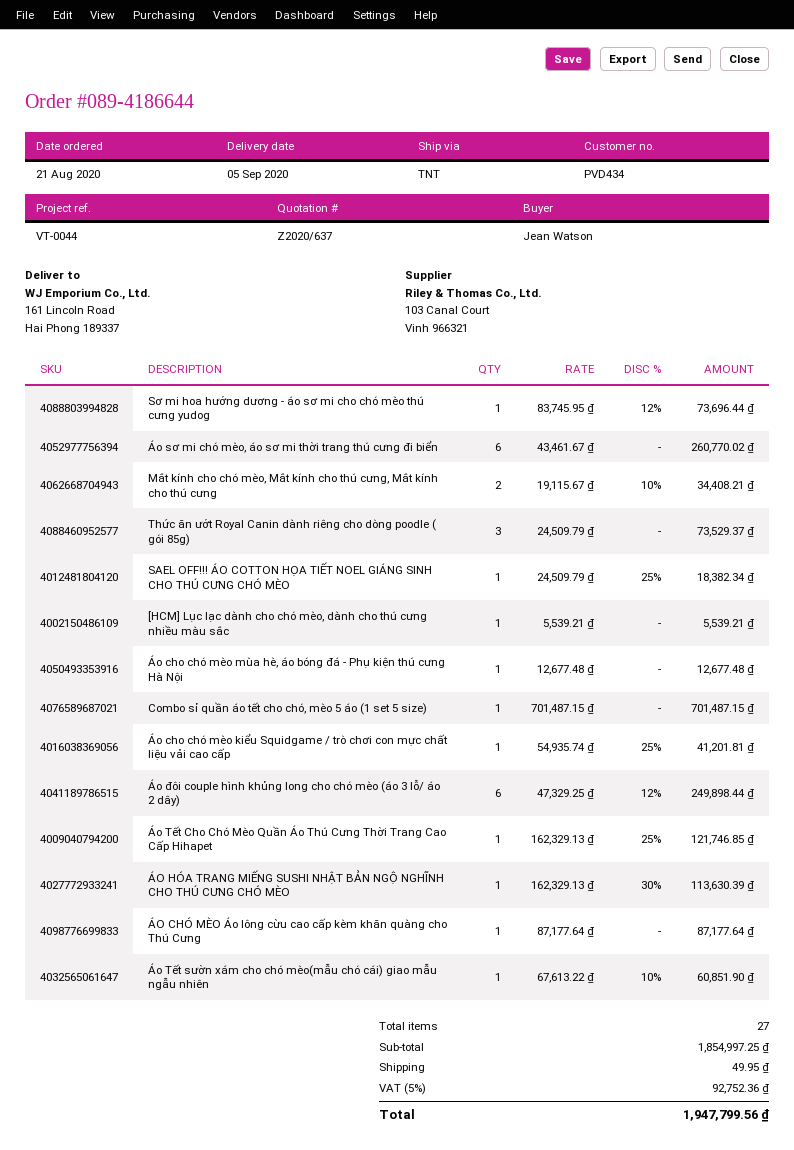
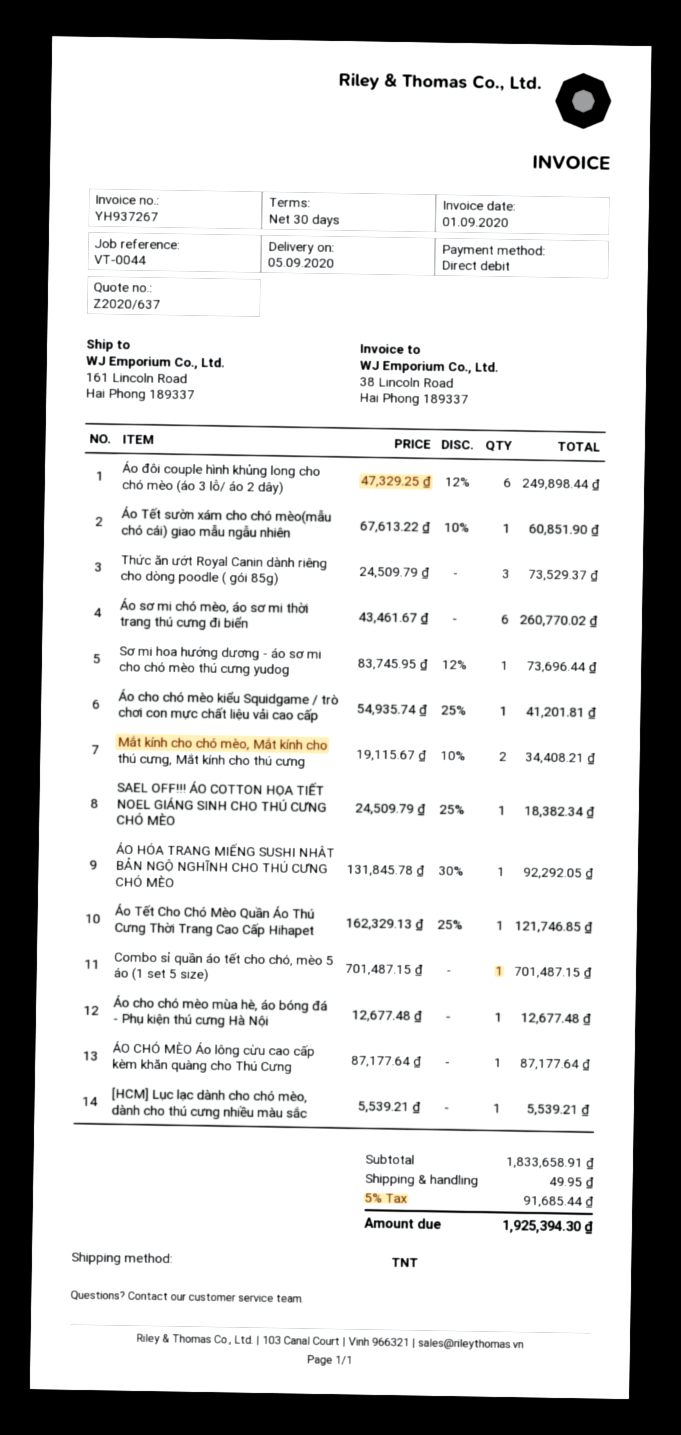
ÁO HÓA TRANG MIẾNG SUSHI NHẬT BẢN NGỘ NGHĨNH CHO THÚ CƯNG CHÓ MÈO: 1 x 162329.13 - 30% = 113630.39 -> 1 x 131845.78 - 30% = 92292.05
subtotal: 1854997.25 -> 1833658.91
tax: 5% = 92752.36 -> 5% = 91685.44
total: 1947799.56 -> 1925394.30

